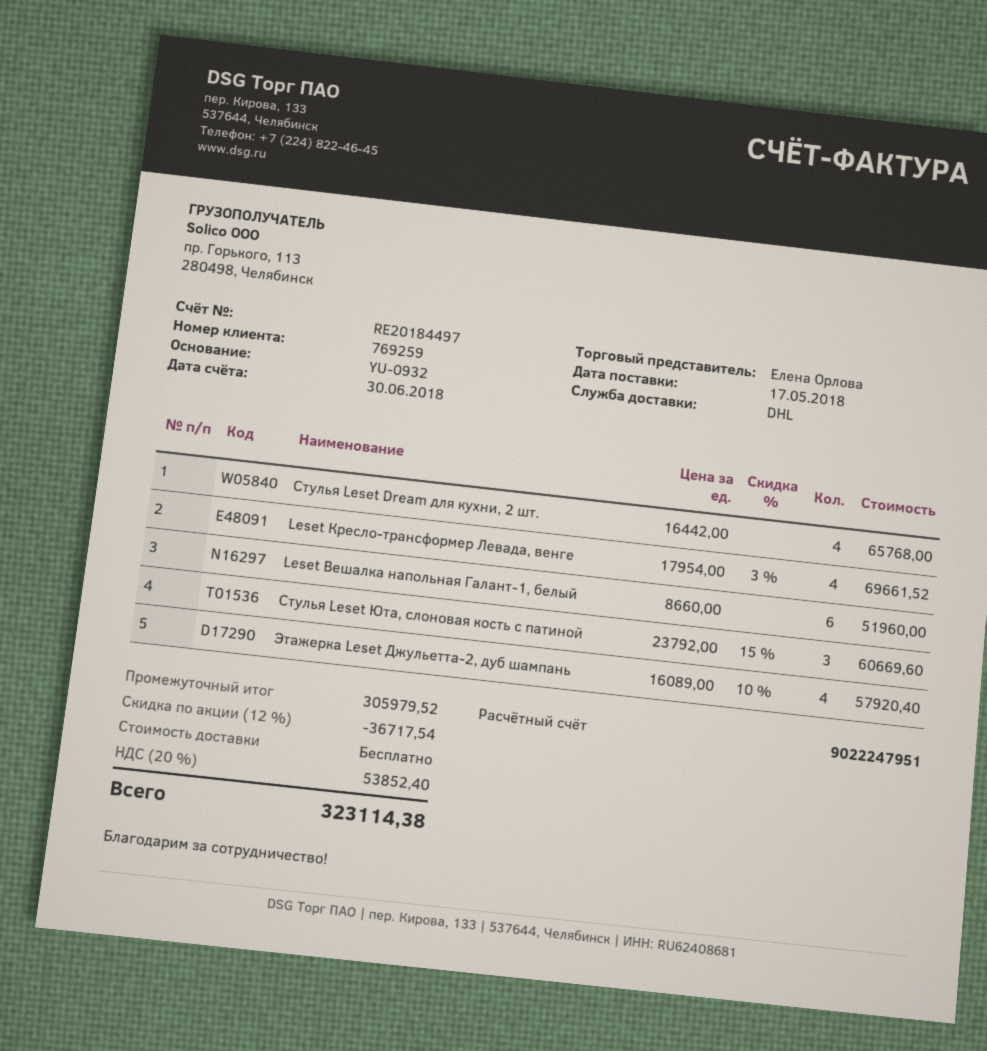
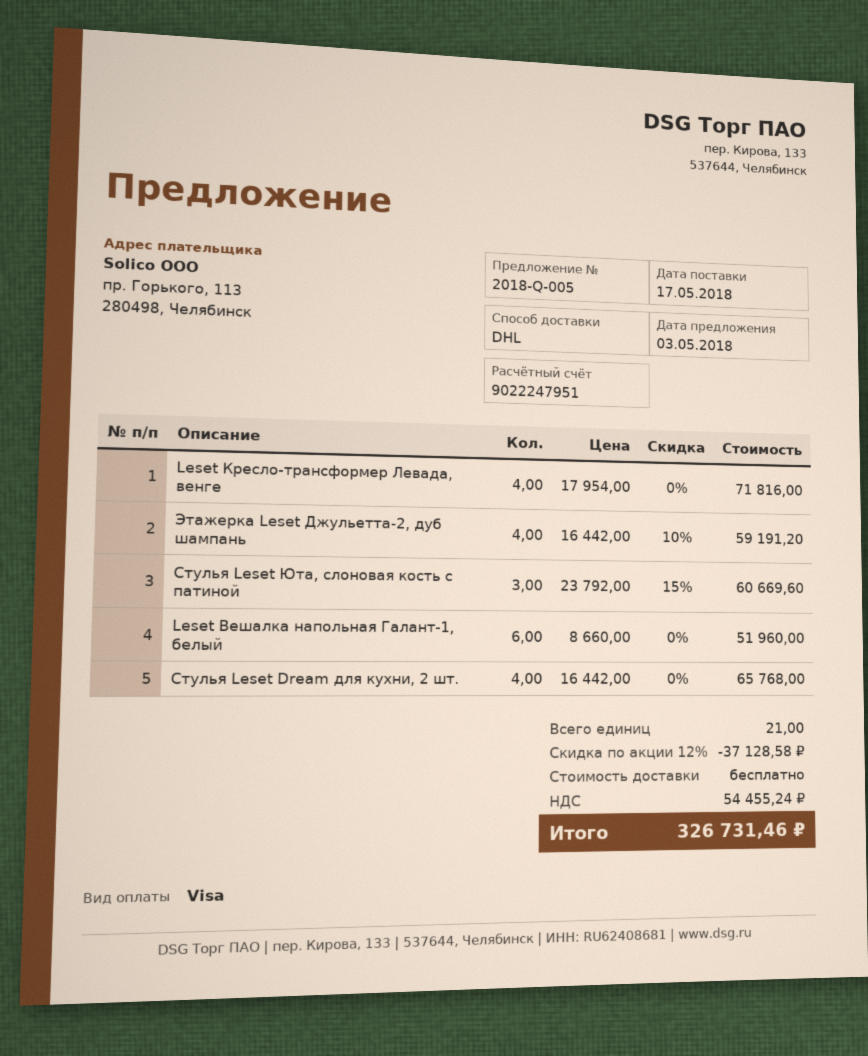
Leset Кресло-трансформер Левада, венге: 4 x 17954.00 - 3% = 69661.52 -> 4 x 17954.00 = 71816.00
Этажерка Leset Джульетта-2, дуб шампань: 4 x 16089.00 - 10% = 57920.40 -> 4 x 16442.00 - 10% = 59191.20
discount: 12% = 36717.54 -> 12% = 37128.58
tax: 53852.40 -> 54455.24
total: 323114.38 -> 326731.46

